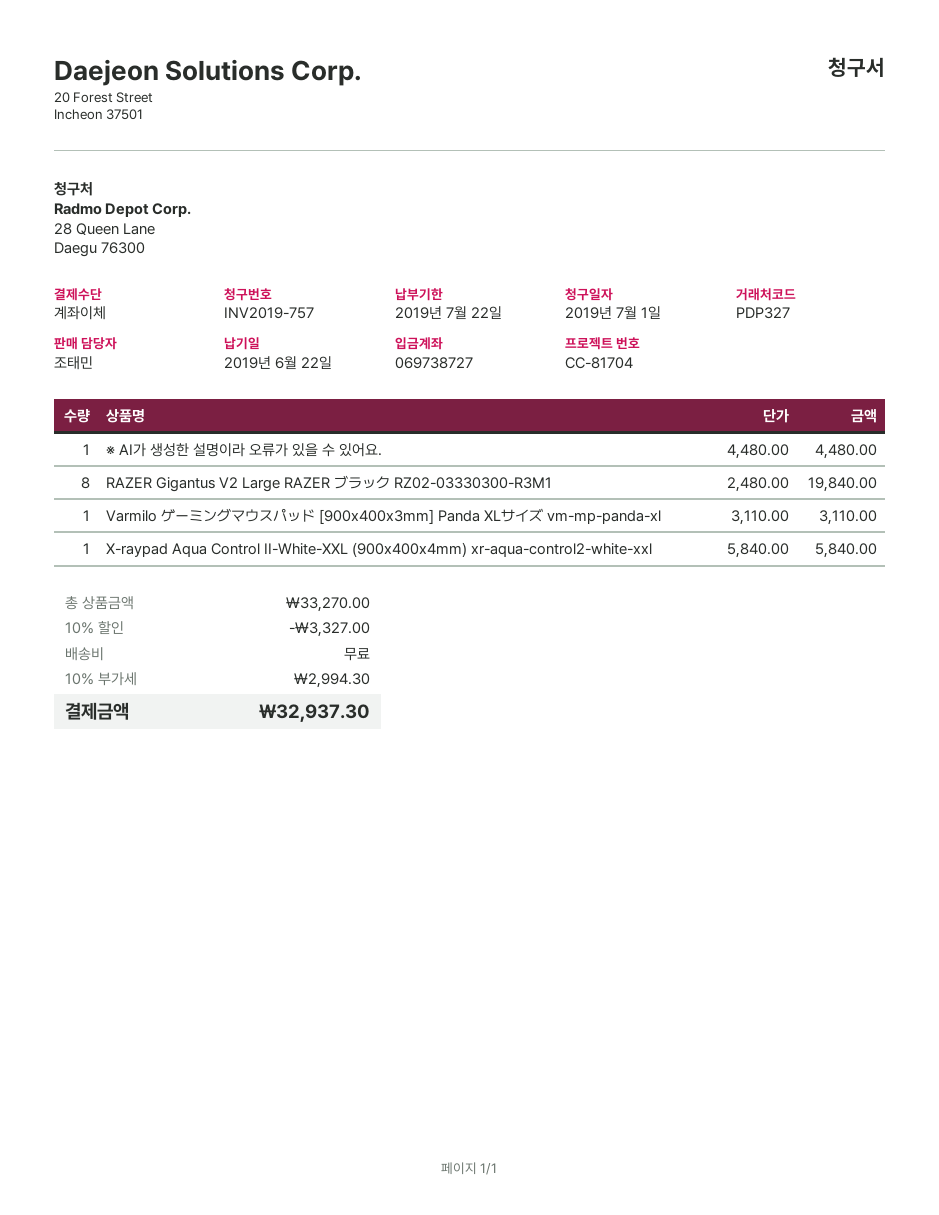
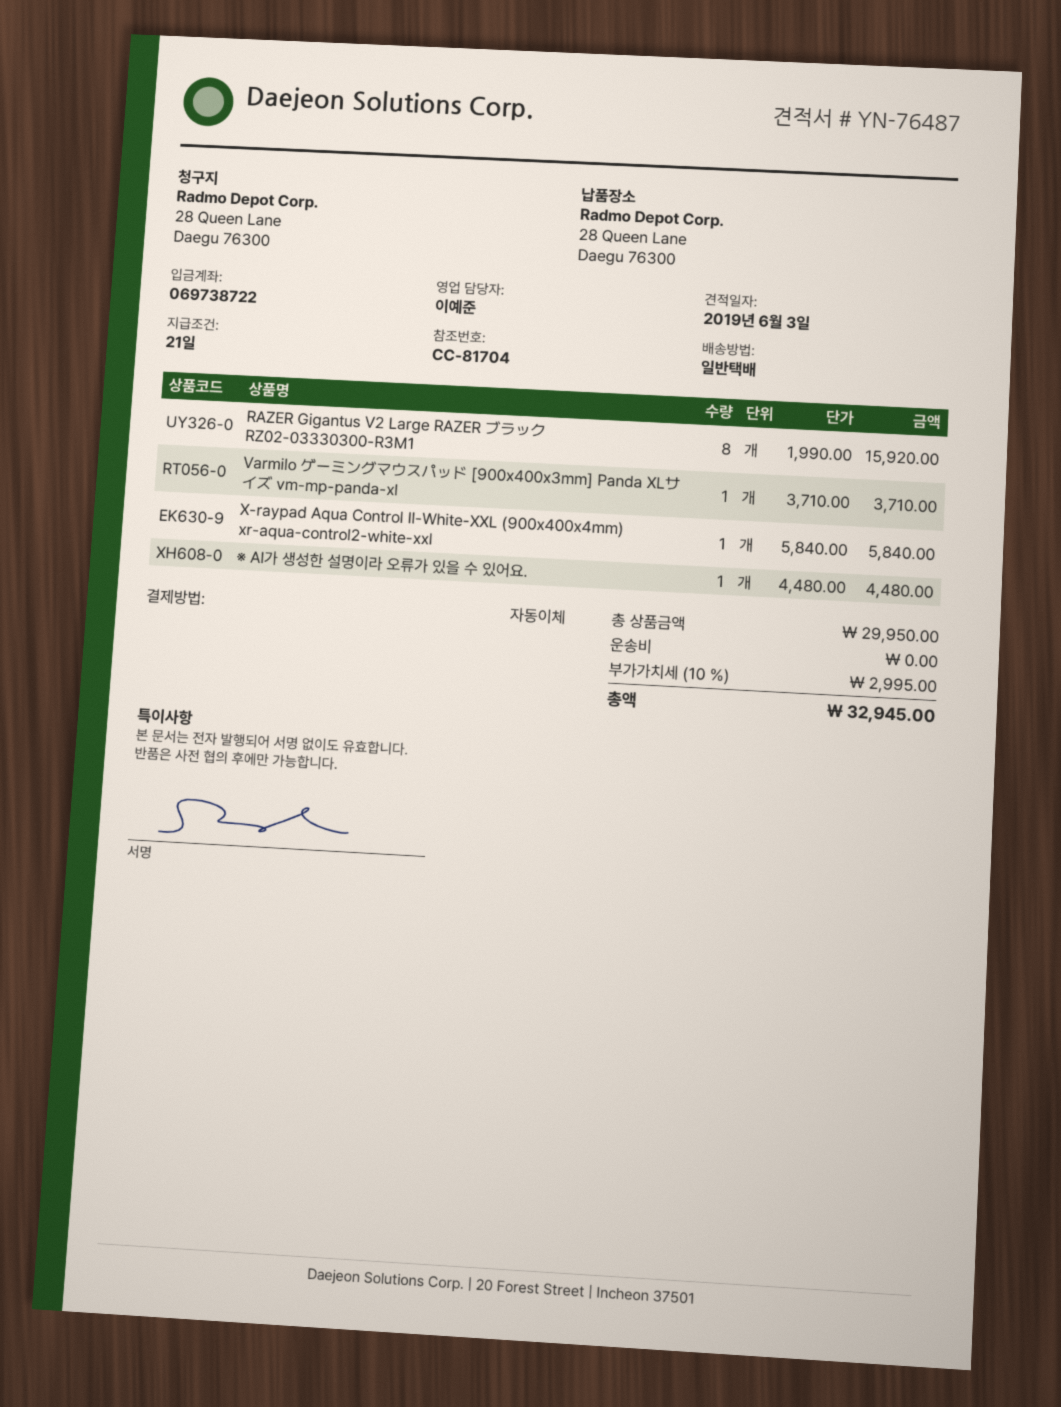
sales rep: 조태민 -> 이예준
payment method: bank transfer -> direct debit
bank account: 069738727 -> 069738722
RAZER Gigantus V2 Large RAZER ブラック RZ02-03330300-R3M1: 8 x 2480.00 = 19840.00 -> 8 x 1990.00 = 15920.00
Varmilo ゲーミングマウスパッド [900x400x3mm] Panda XLサイズ vm-mp-panda-xl: 1 x 3110.00 = 3110.00 -> 1 x 3710.00 = 3710.00
subtotal: 33270.00 -> 29950.00
discount: 10% = 3327.00 -> none
tax: 10% = 2994.30 -> 10% = 2995.00
total: 32937.30 -> 32945.00

